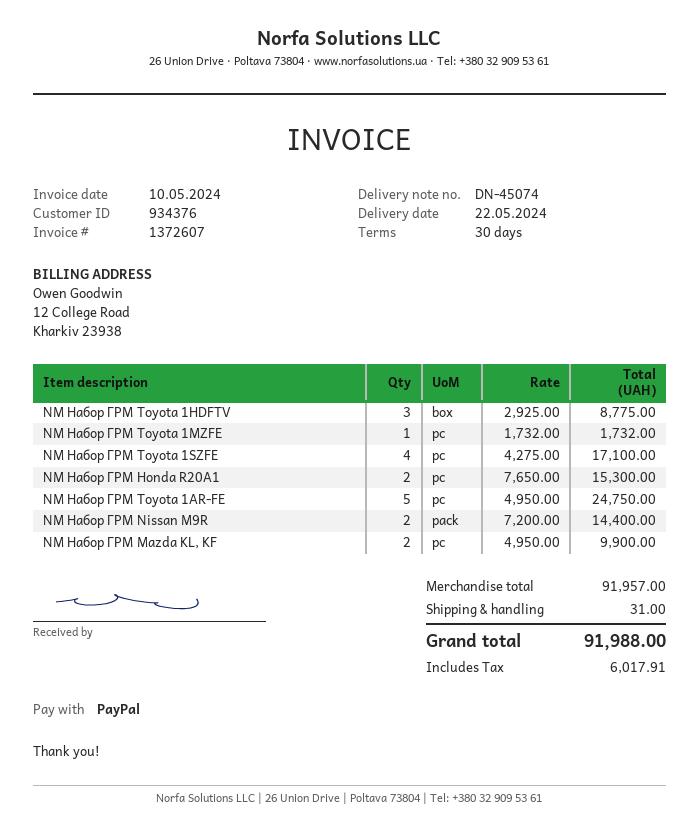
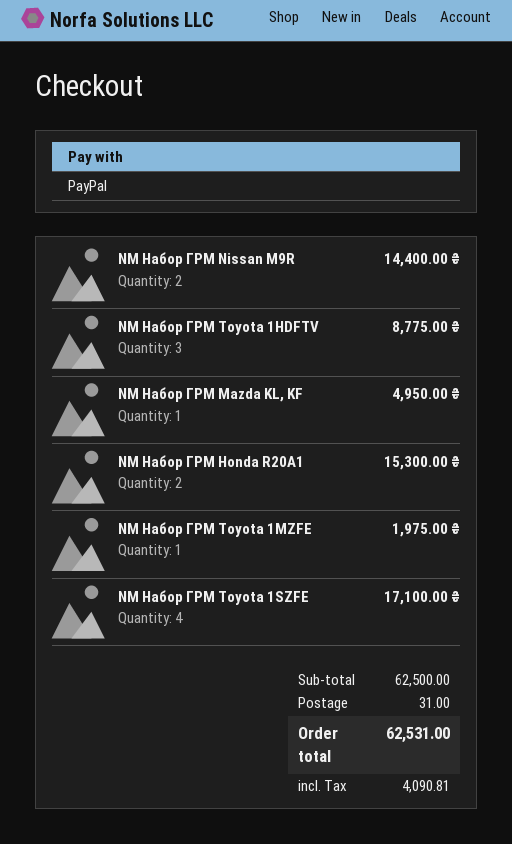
NM Набор ГРМ Toyota 1MZFE: 1 for 1732.00 -> 1 for 1975.00
NM Набор ГРМ Toyota 1AR-FE: 5 for 24750.00 -> none
NM Набор ГРМ Mazda KL, KF: 2 for 9900.00 -> 1 for 4950.00
subtotal: 91957.00 -> 62500.00
tax: 6017.91 -> 4090.81
total: 91988.00 -> 62531.00

